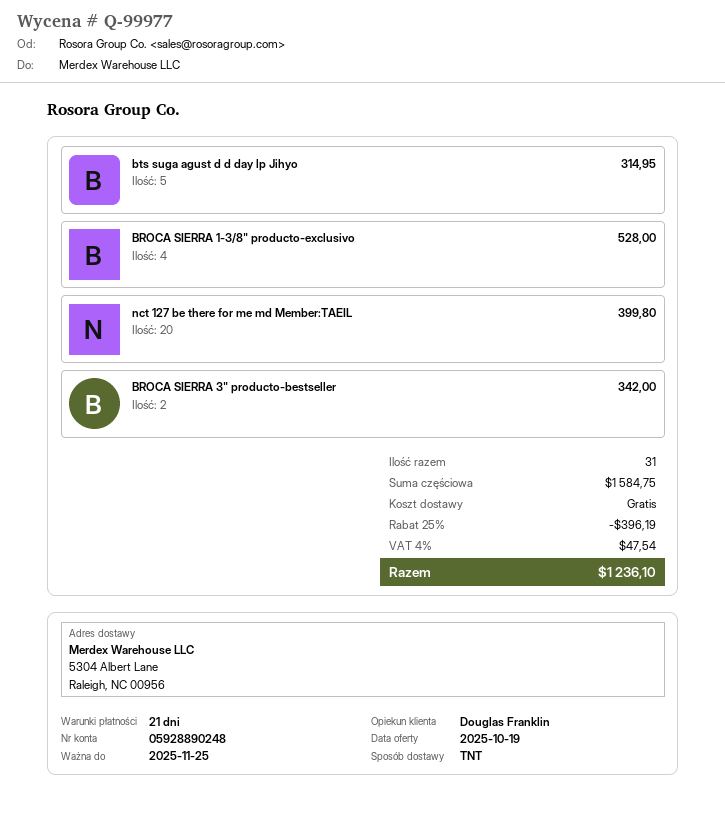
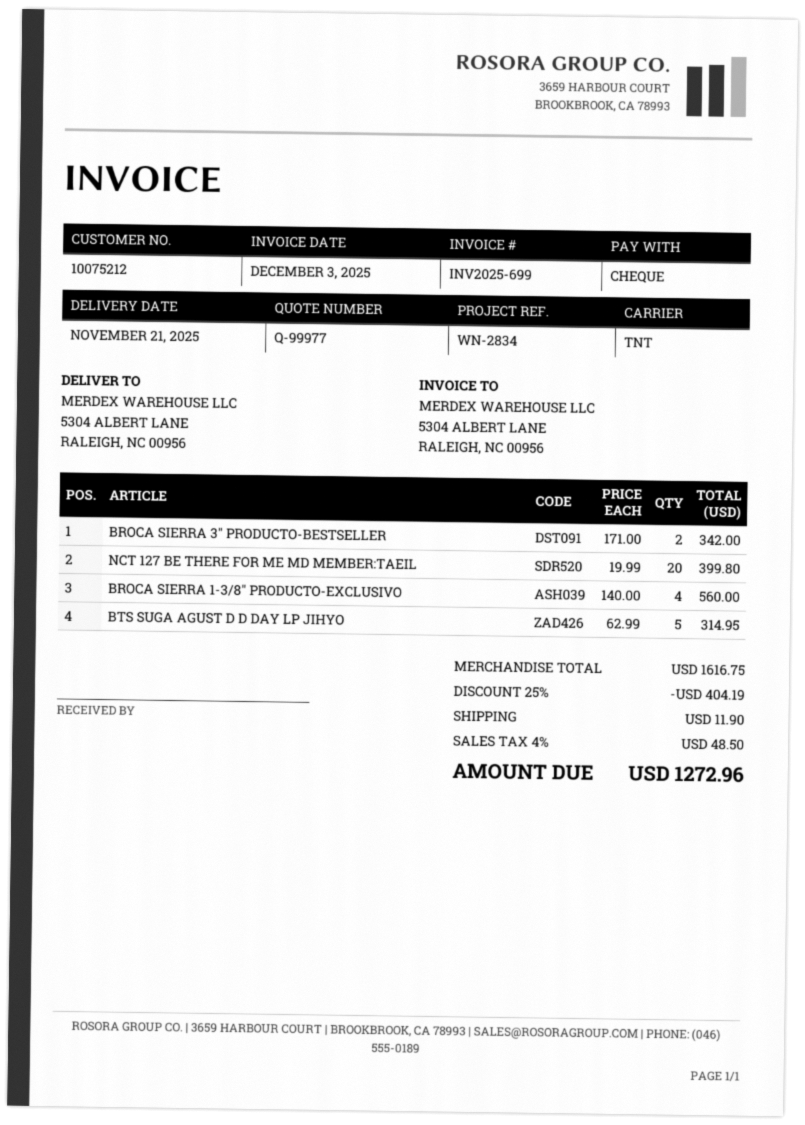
BROCA SIERRA 1-3/8" producto-exclusivo: 4 for 528.00 -> 4 for 560.00
subtotal: 1584.75 -> 1616.75
discount: 25% = 396.19 -> 25% = 404.19
shipping: 0.00 -> 11.90
tax: 4% = 47.54 -> 4% = 48.50
total: 1236.10 -> 1272.96

